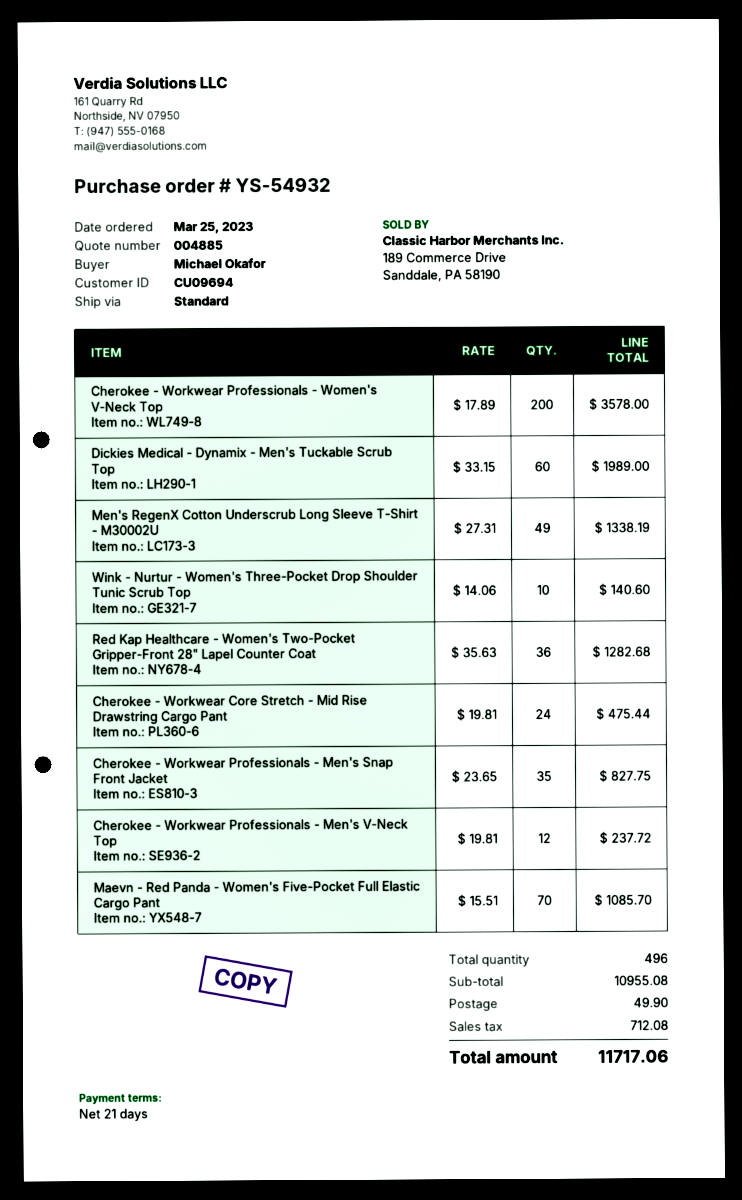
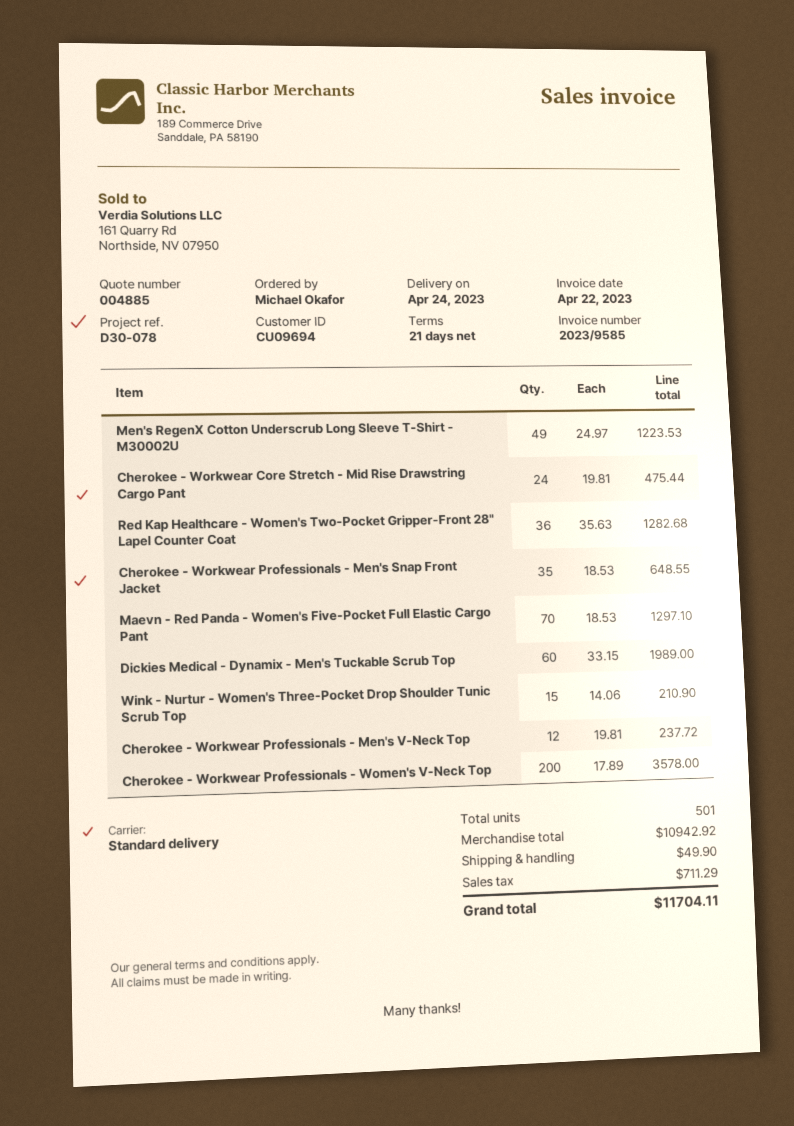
Men's RegenX Cotton Underscrub Long Sleeve T-Shirt - M30002U: 49 x 27.31 = 1338.19 -> 49 x 24.97 = 1223.53
Wink - Nurtur - Women's Three-Pocket Drop Shoulder Tunic Scrub Top: 10 x 14.06 = 140.60 -> 15 x 14.06 = 210.90
Cherokee - Workwear Professionals - Men's Snap Front Jacket: 35 x 23.65 = 827.75 -> 35 x 18.53 = 648.55
Maevn - Red Panda - Women's Five-Pocket Full Elastic Cargo Pant: 70 x 15.51 = 1085.70 -> 70 x 18.53 = 1297.10
total quantity: 496 -> 501
subtotal: 10955.08 -> 10942.92
tax: 712.08 -> 711.29
total: 11717.06 -> 11704.11

